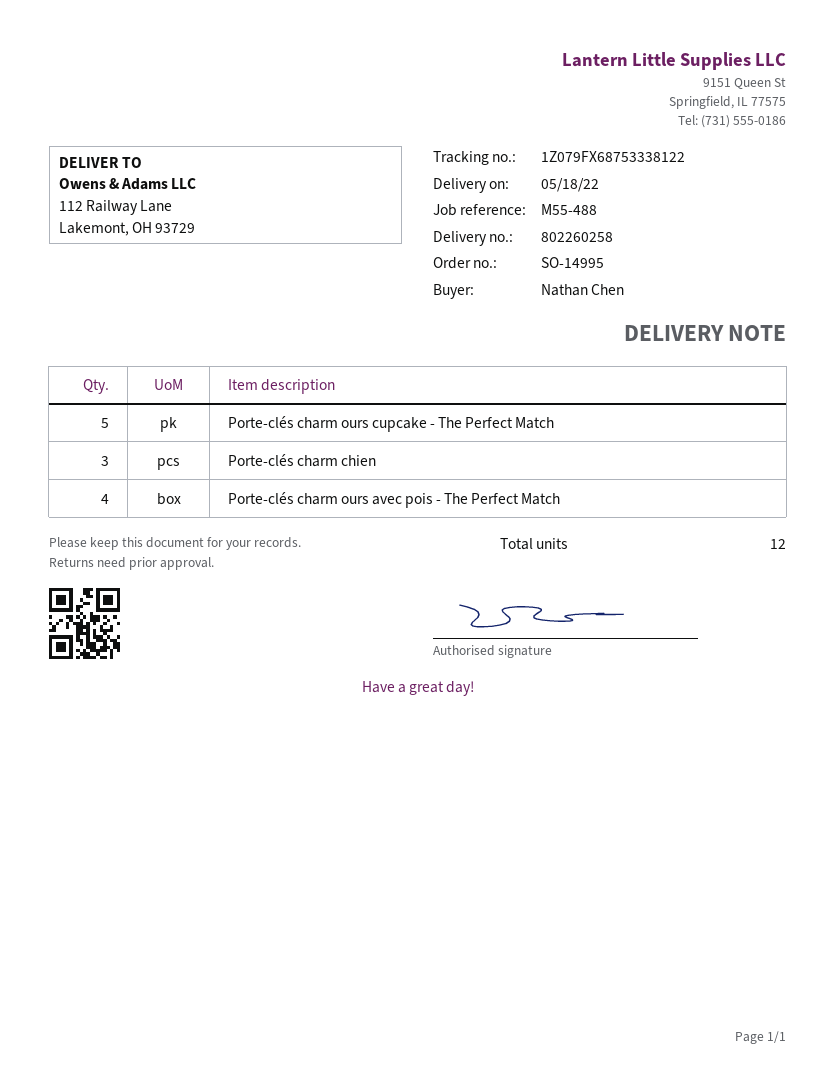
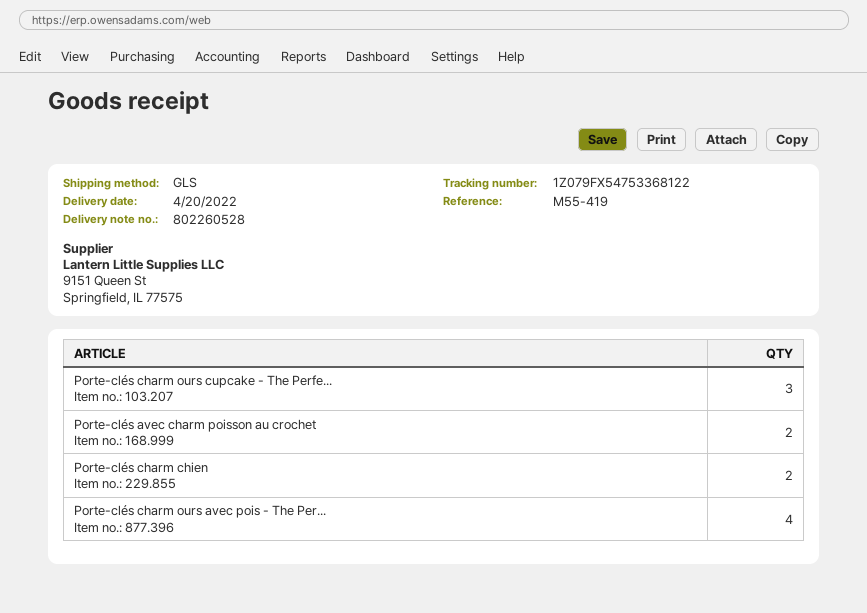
delivery note number: 802260258 -> 802260528
delivery date: 2022-05-18 -> 2022-04-20
reference: M55-488 -> M55-419
tracking number: 1Z079FX68753338122 -> 1Z079FX54753368122
Porte-clés charm ours cupcake - The Perfect Match: 5 -> 3
Porte-clés charm chien: 3 -> 2
Porte-clés avec charm poisson au crochet: none -> 2

